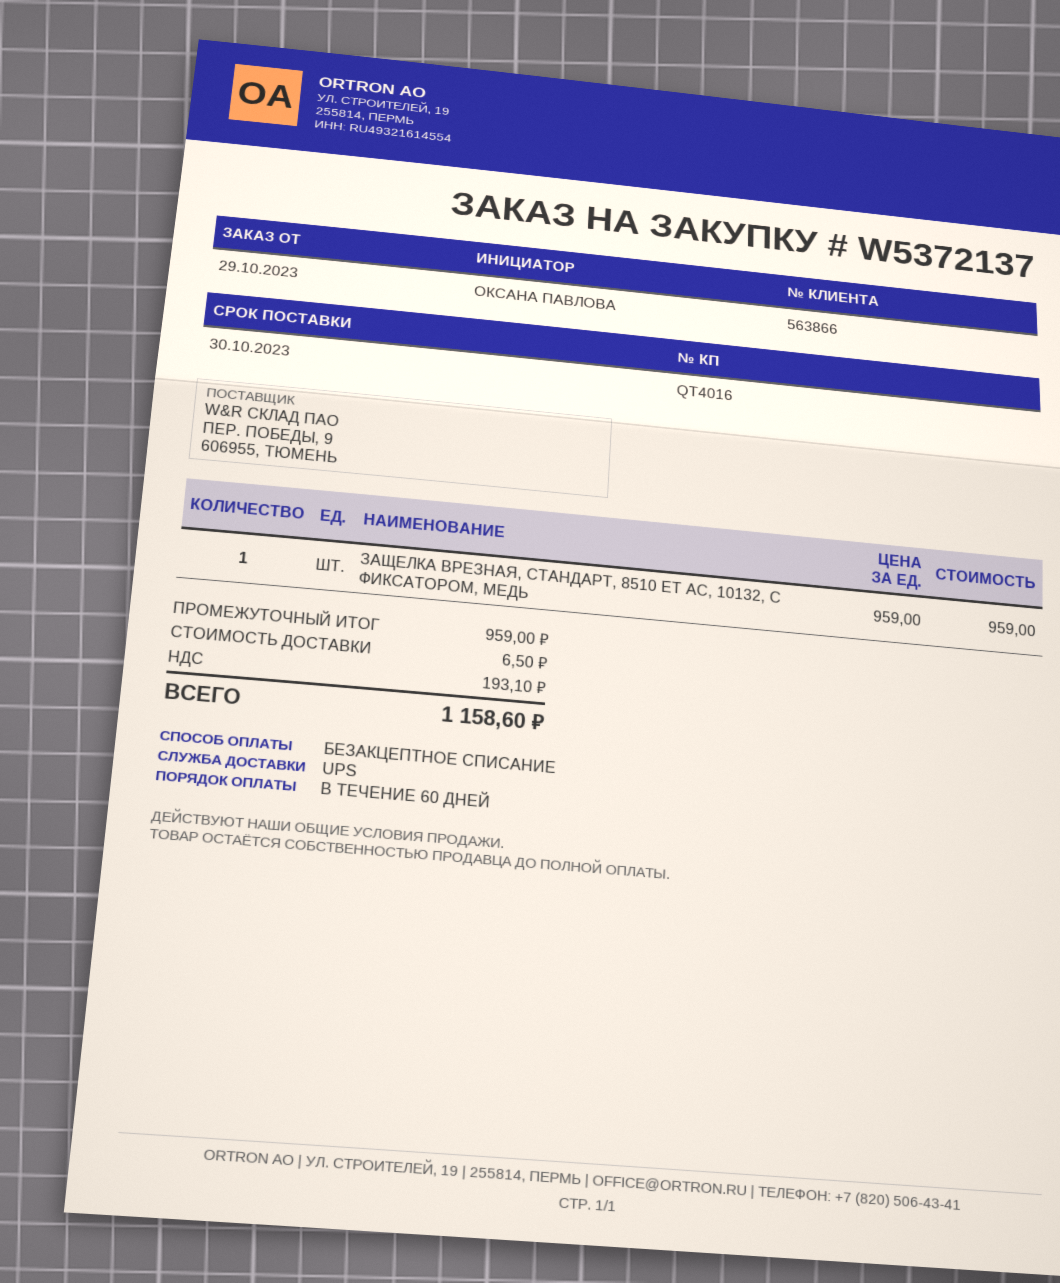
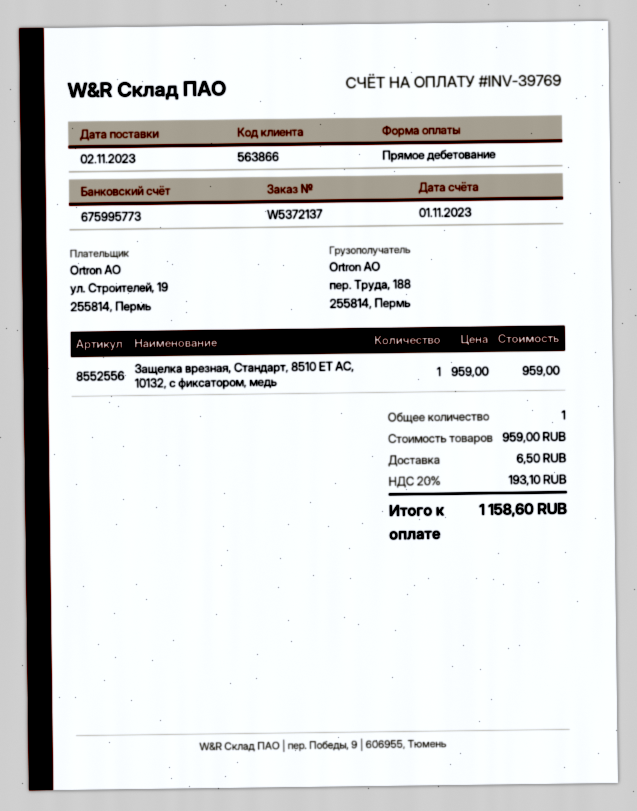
delivery date: 2023-10-30 -> 2023-11-02

